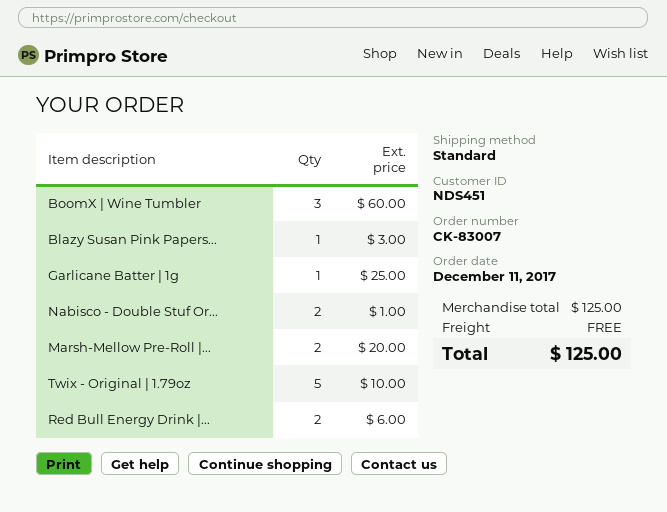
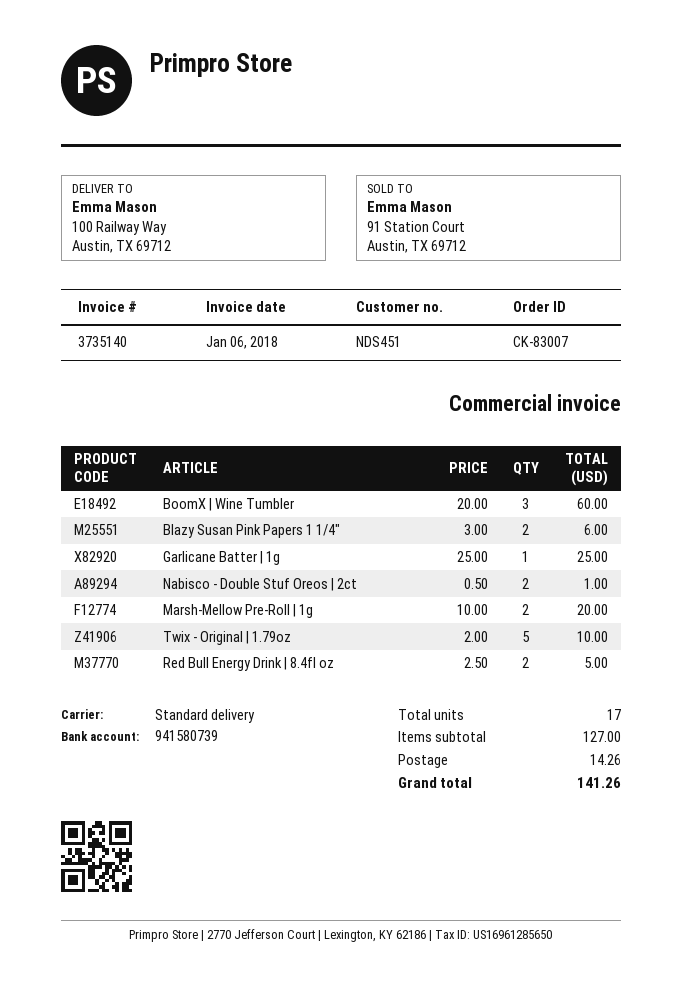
Blazy Susan Pink Papers...: 1 for 3.00 -> 2 for 6.00
Red Bull Energy Drink |...: 2 for 6.00 -> 2 for 5.00
subtotal: 125.00 -> 127.00
shipping: 0.00 -> 14.26
total: 125.00 -> 141.26

